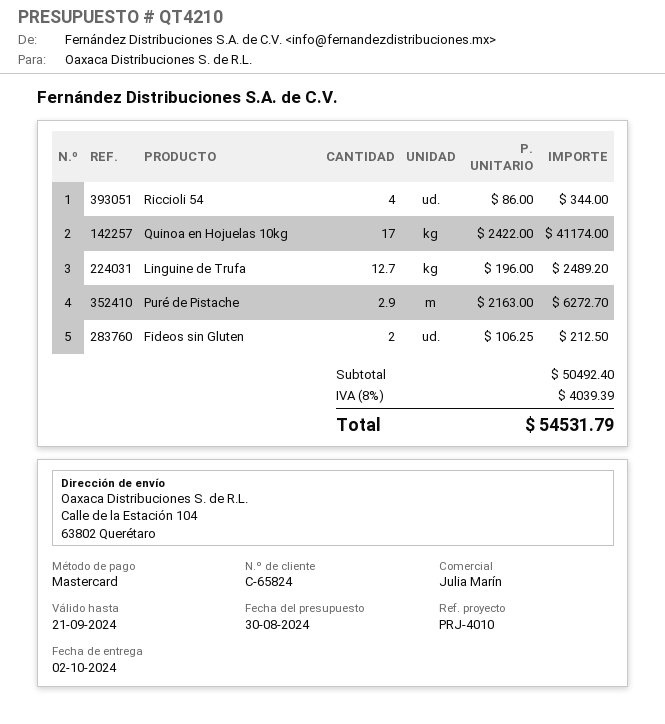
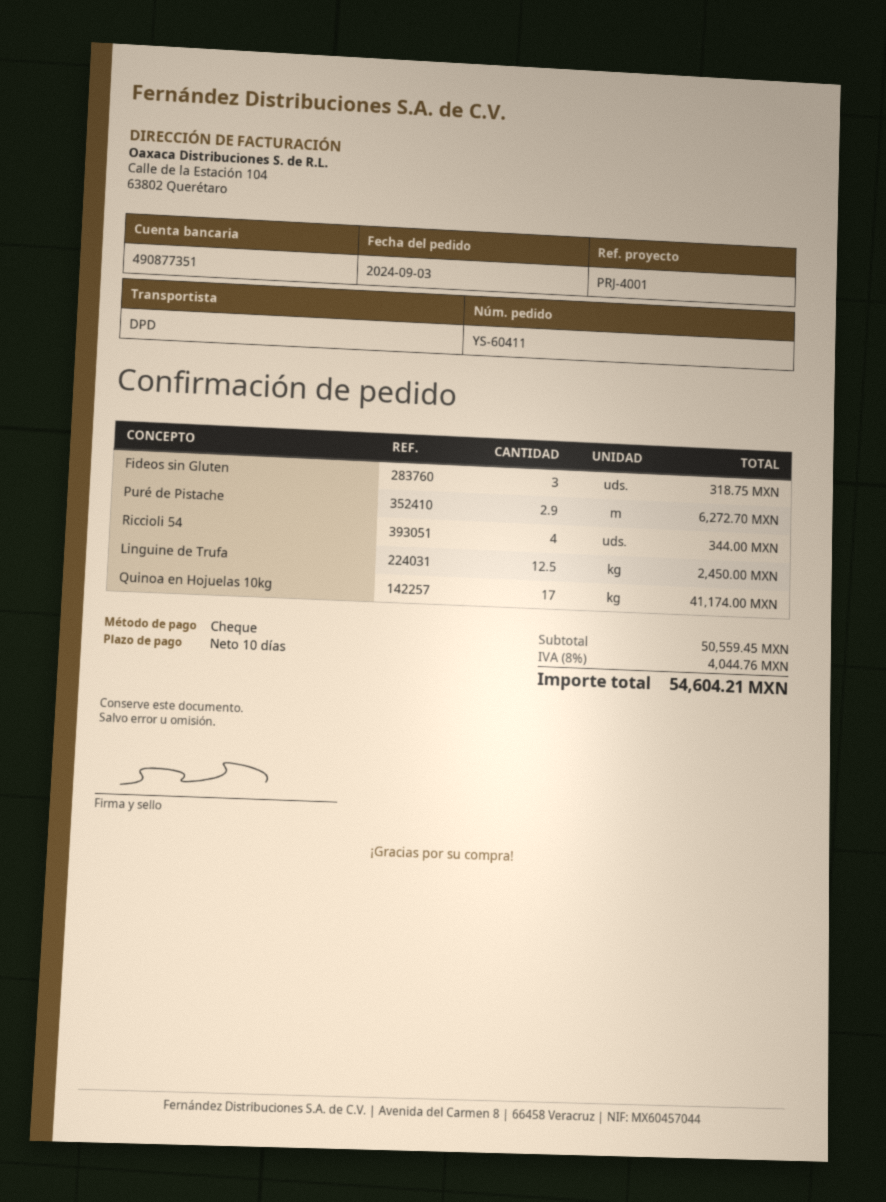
reference: PRJ-4010 -> PRJ-4001
payment method: Mastercard -> cheque
Linguine de Trufa: 12.7 for 2489.20 -> 12.5 for 2450.00
Fideos sin Gluten: 2 for 212.50 -> 3 for 318.75
subtotal: 50492.40 -> 50559.45
tax: 8% = 4039.39 -> 8% = 4044.76
total: 54531.79 -> 54604.21

